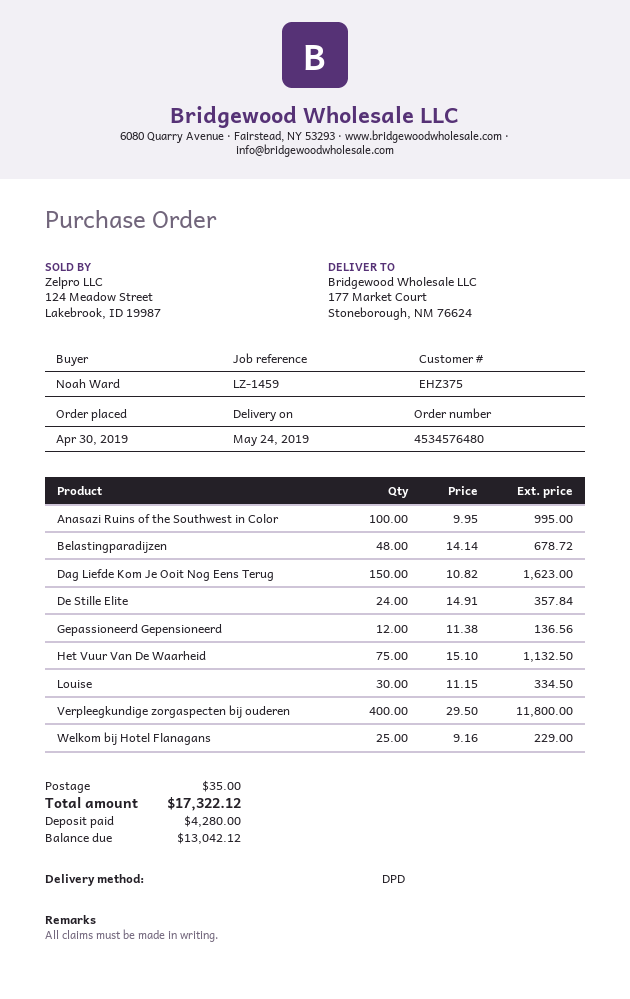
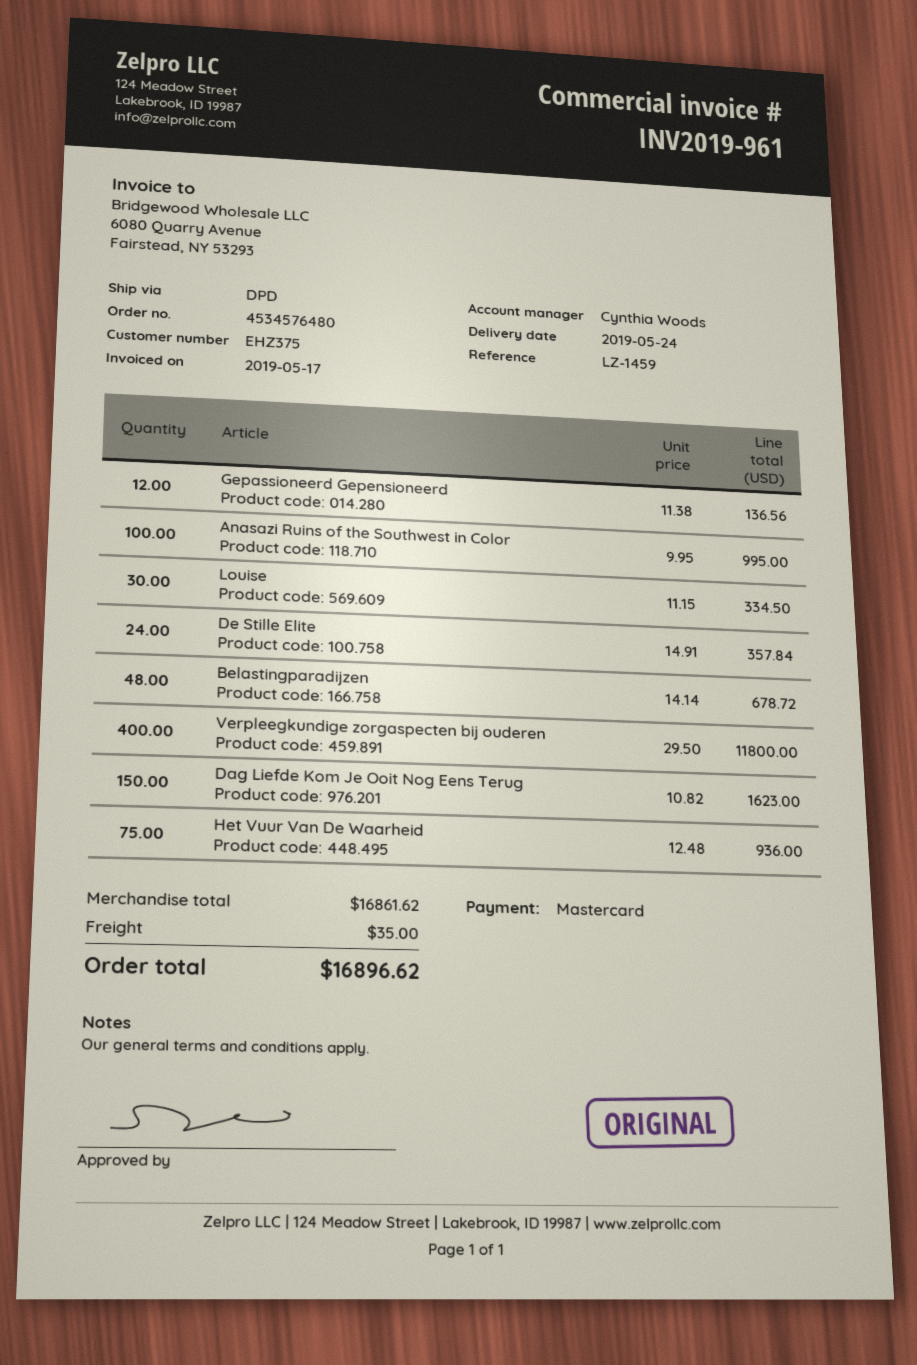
Het Vuur Van De Waarheid: 75 x 15.10 = 1132.50 -> 75 x 12.48 = 936.00
Welkom bij Hotel Flanagans: 25 x 9.16 = 229.00 -> none
total: 17322.12 -> 16896.62

